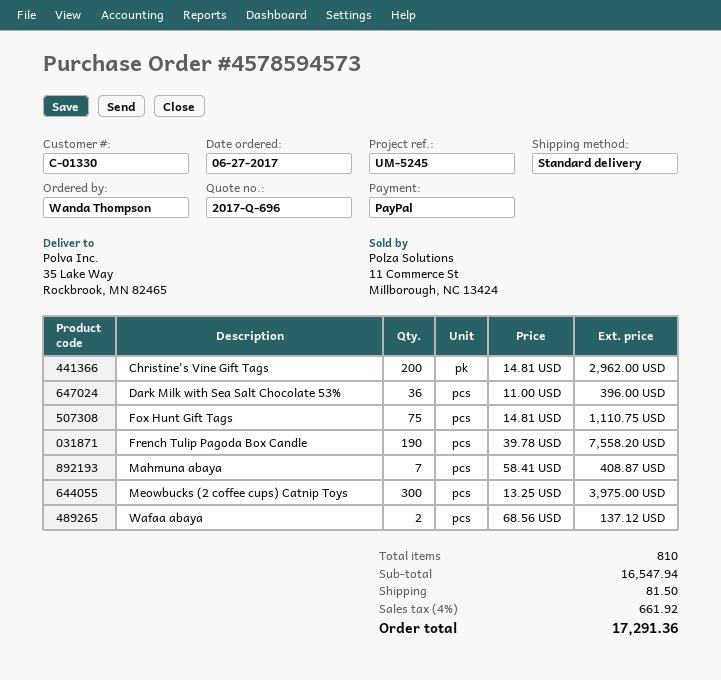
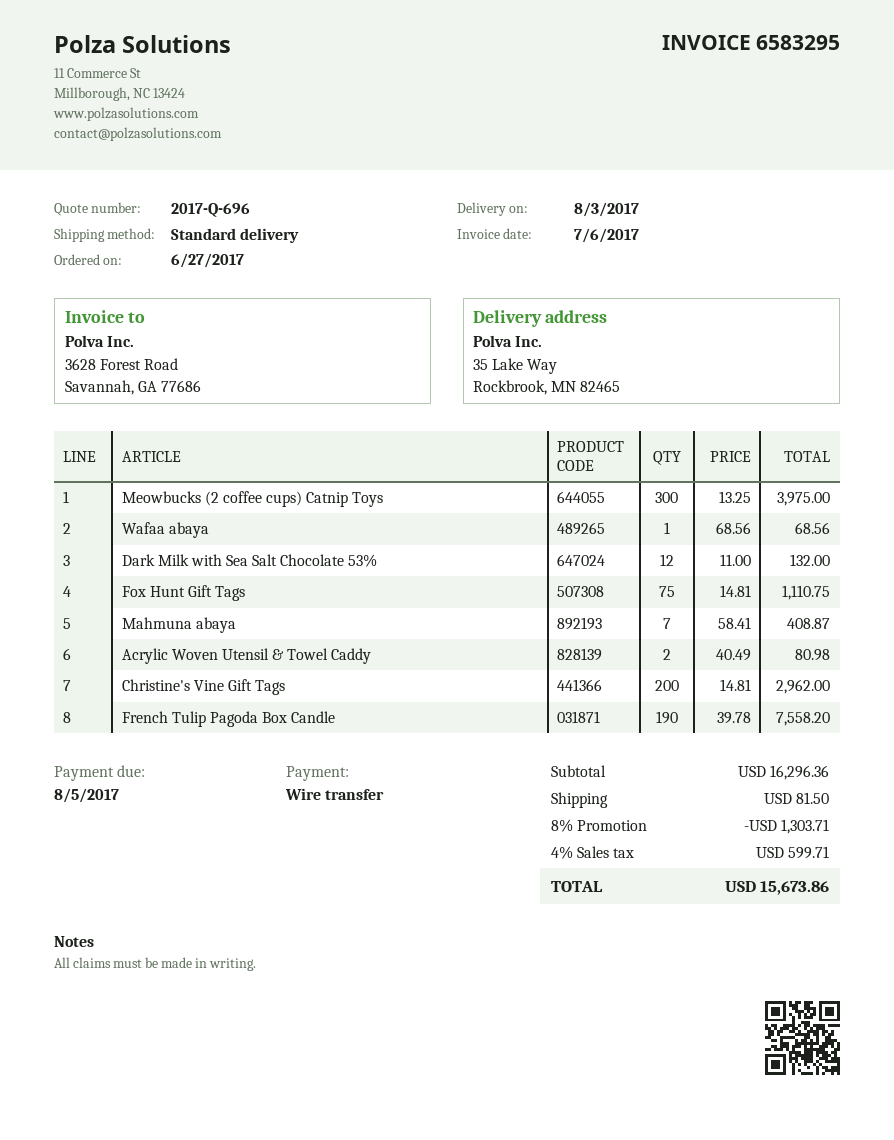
payment method: PayPal -> bank transfer
Dark Milk with Sea Salt Chocolate 53%: 36 x 11.00 = 396.00 -> 12 x 11.00 = 132.00
Wafaa abaya: 2 x 68.56 = 137.12 -> 1 x 68.56 = 68.56
Acrylic Woven Utensil & Towel Caddy: none -> 2 x 40.49 = 80.98
subtotal: 16547.94 -> 16296.36
discount: none -> 8% = 1303.71
tax: 4% = 661.92 -> 4% = 599.71
total: 17291.36 -> 15673.86

